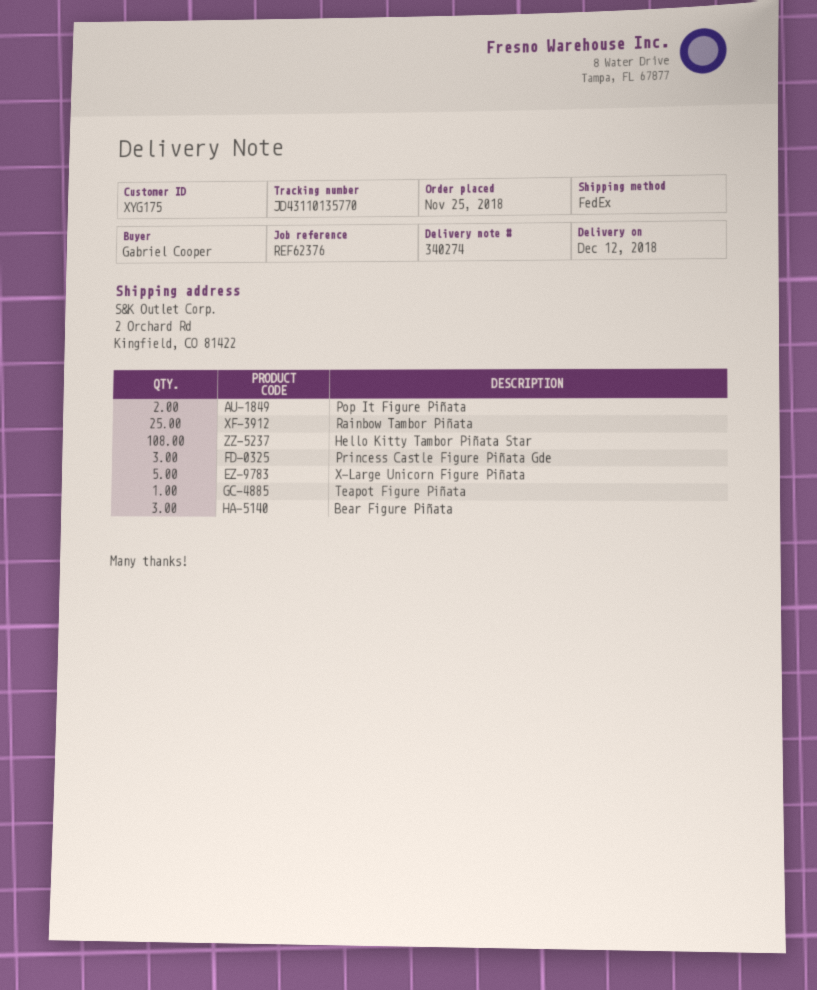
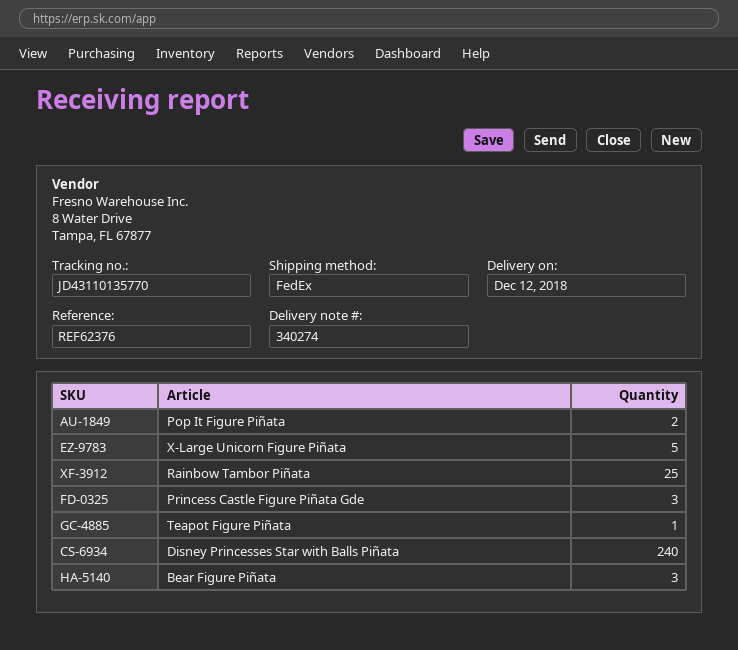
Hello Kitty Tambor Piñata Star: 108 -> none
Disney Princesses Star with Balls Piñata: none -> 240

